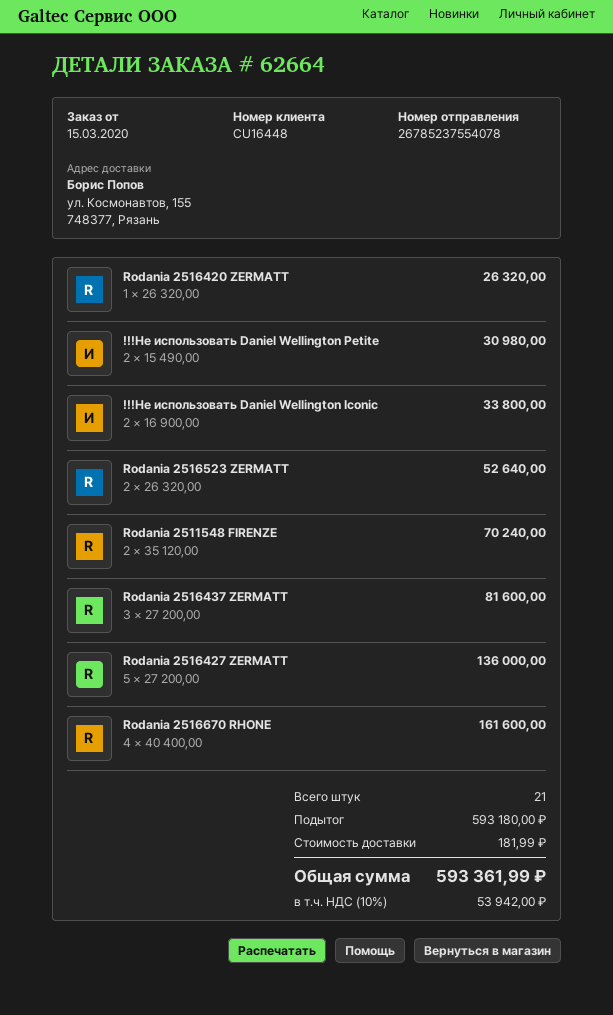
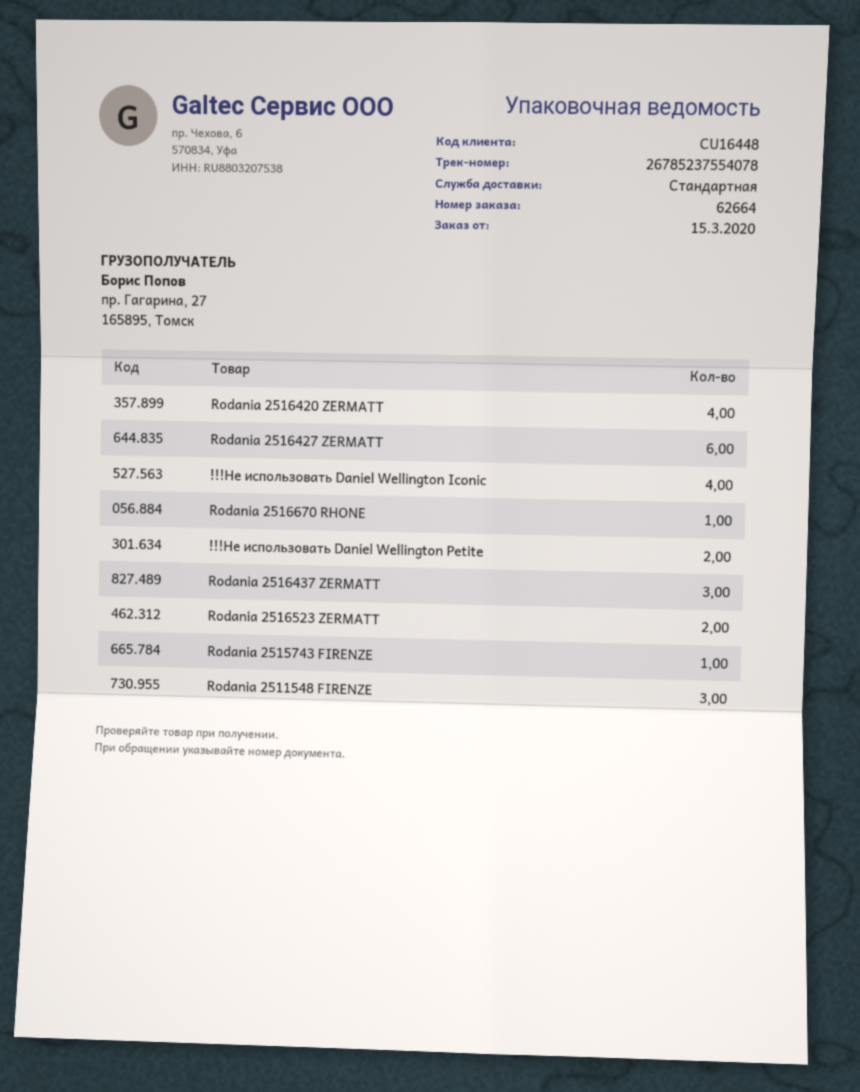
ship to: ул. Космонавтов, 155, 748377, Рязань -> пр. Гагарина, 27, 165895, Томск
Rodania 2516420 ZERMATT: 1 -> 4
!!!Не использовать Daniel Wellington Iconic: 2 -> 4
Rodania 2511548 FIRENZE: 2 -> 3
Rodania 2516427 ZERMATT: 5 -> 6
Rodania 2516670 RHONE: 4 -> 1
Rodania 2515743 FIRENZE: none -> 1

